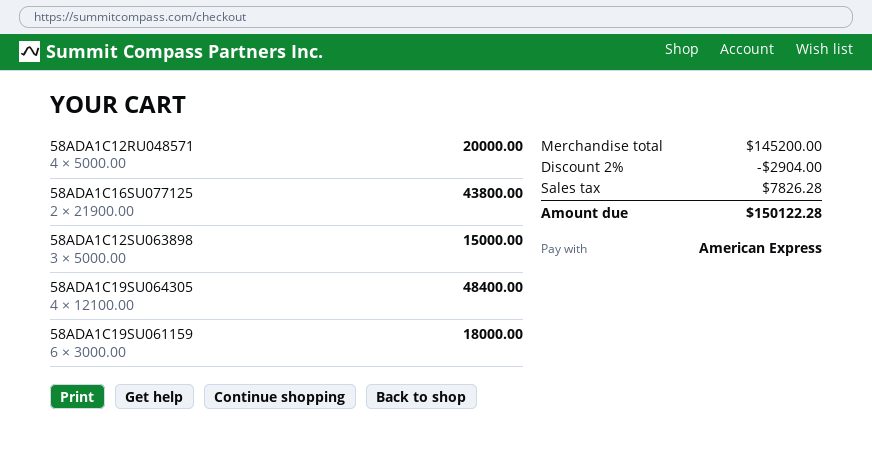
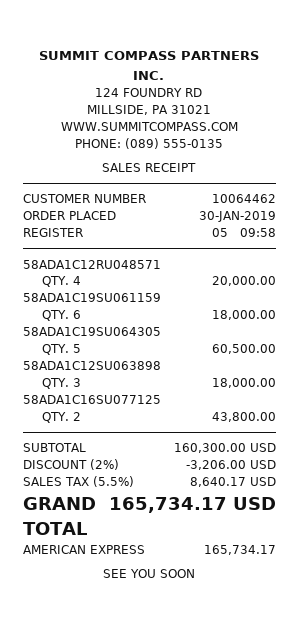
58ADA1C12SU063898: 3 for 15000.00 -> 3 for 18000.00
58ADA1C19SU064305: 4 for 48400.00 -> 5 for 60500.00
subtotal: 145200.00 -> 160300.00
discount: 2% = 2904.00 -> 2% = 3206.00
tax: 7826.28 -> 8640.17
total: 150122.28 -> 165734.17

